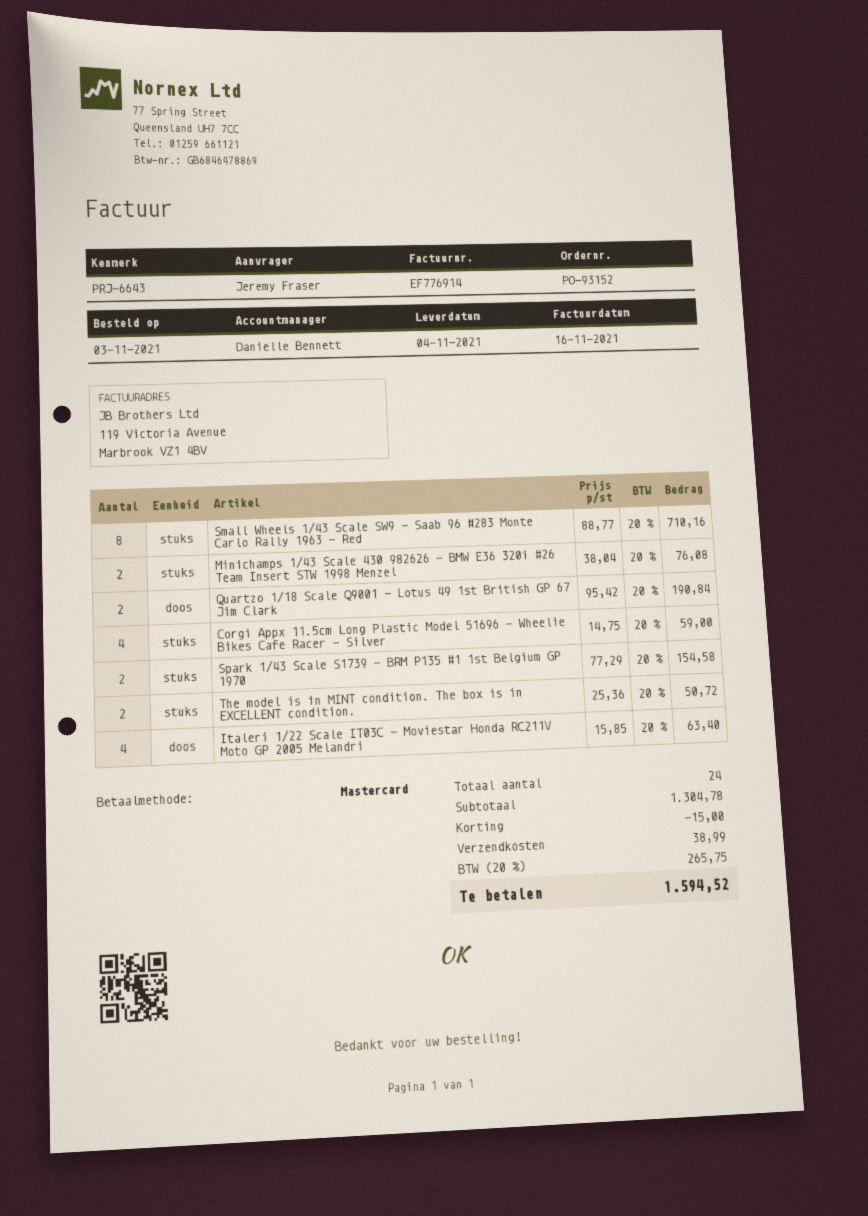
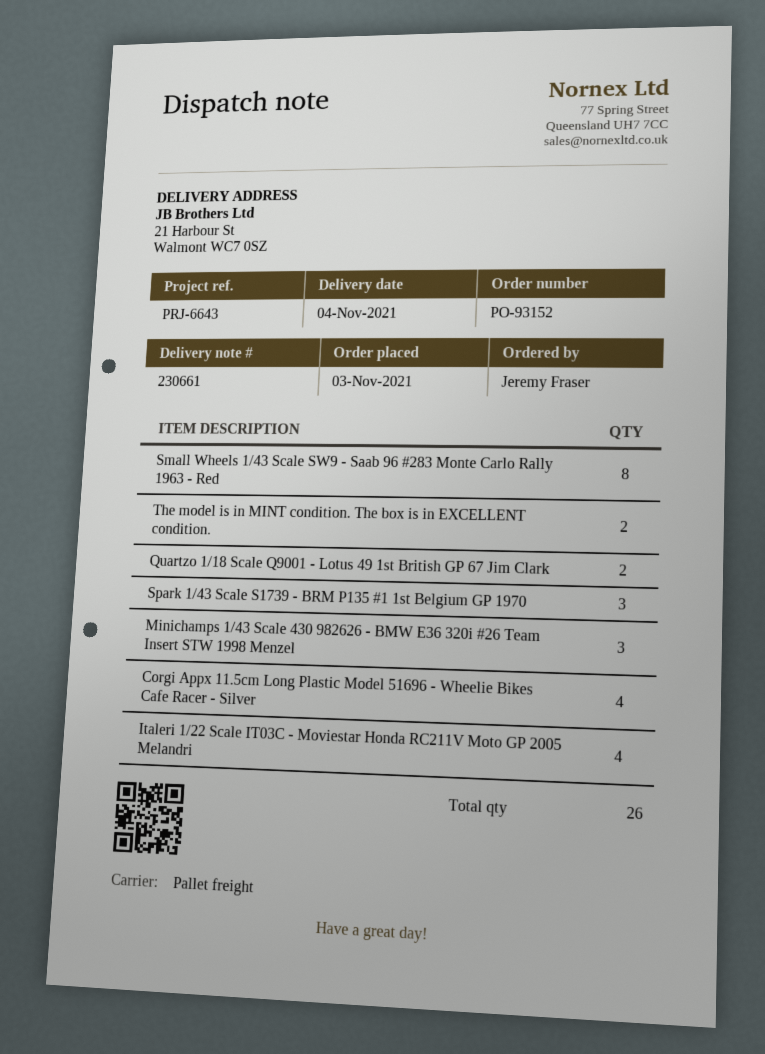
Minichamps 1/43 Scale 430 982626 - BMW E36 320i #26 Team Insert STW 1998 Menzel: 2 -> 3
Spark 1/43 Scale S1739 - BRM P135 #1 1st Belgium GP 1970: 2 -> 3
total quantity: 24 -> 26

